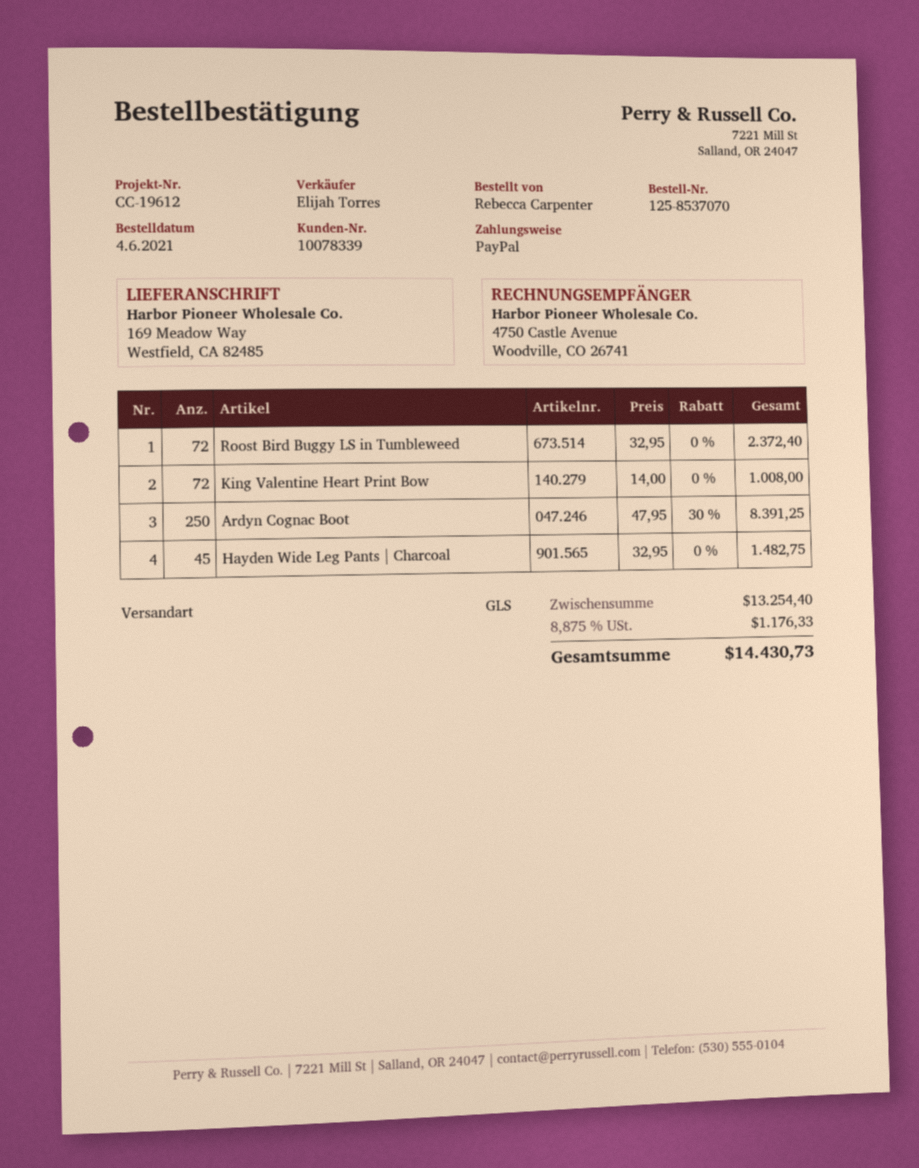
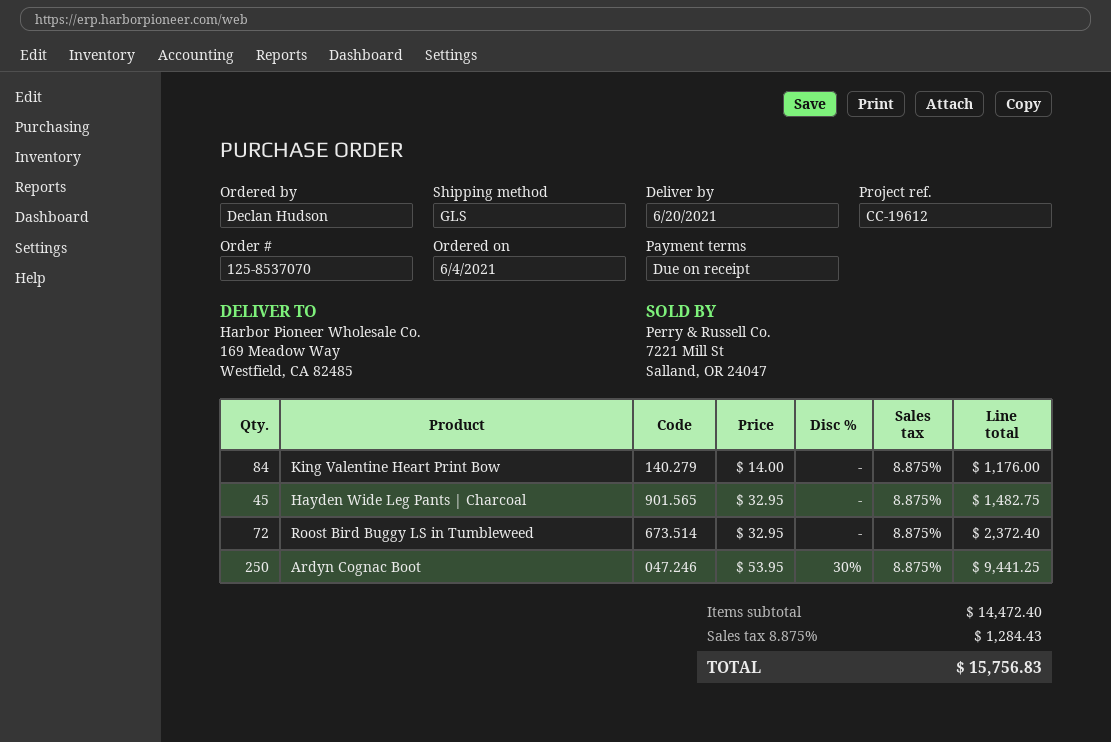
ordered by: Rebecca Carpenter -> Declan Hudson
King Valentine Heart Print Bow: 72 x 14.00 = 1008.00 -> 84 x 14.00 = 1176.00
Ardyn Cognac Boot: 250 x 47.95 - 30% = 8391.25 -> 250 x 53.95 - 30% = 9441.25
subtotal: 13254.40 -> 14472.40
tax: 8.875% = 1176.33 -> 8.875% = 1284.43
total: 14430.73 -> 15756.83

